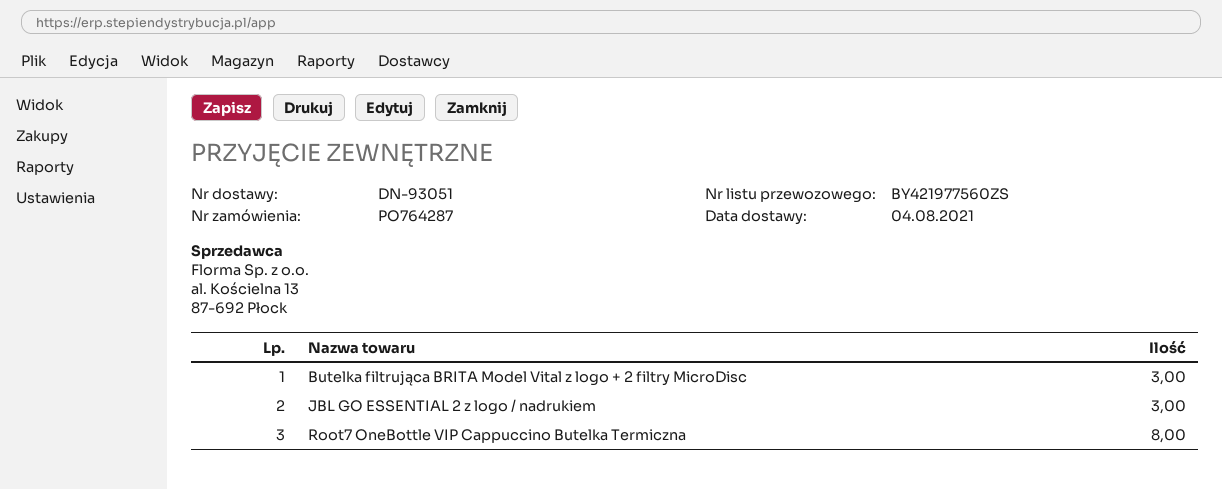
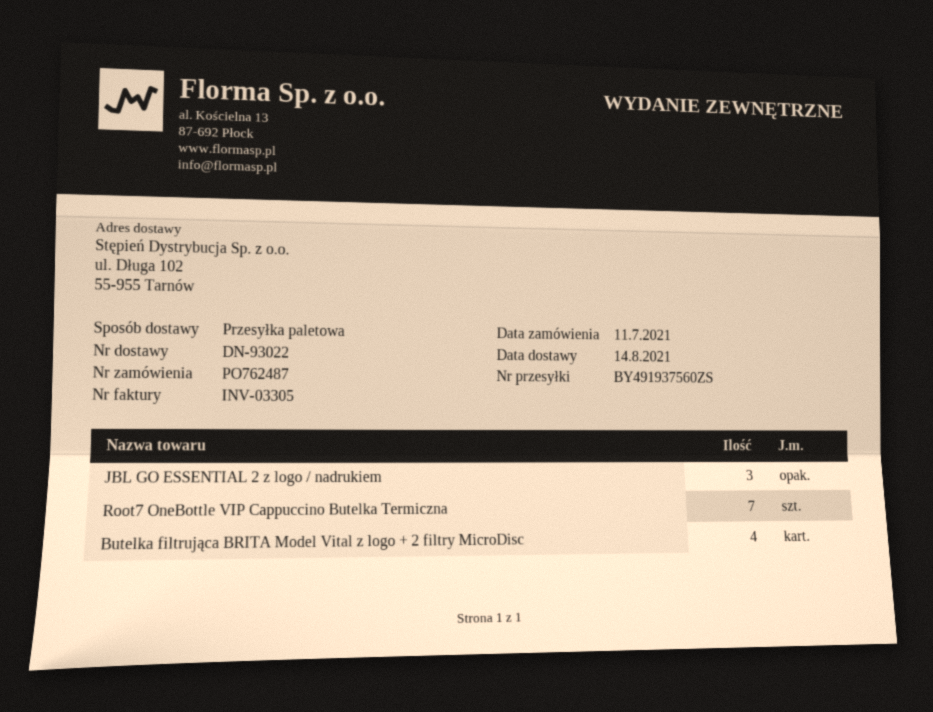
order number: PO764287 -> PO762487
delivery note number: DN-93051 -> DN-93022
delivery date: 2021-08-04 -> 2021-08-14
tracking number: BY421977560ZS -> BY491937560ZS
Butelka filtrująca BRITA Model Vital z logo + 2 filtry MicroDisc: 3 -> 4
Root7 OneBottle VIP Cappuccino Butelka Termiczna: 8 -> 7

